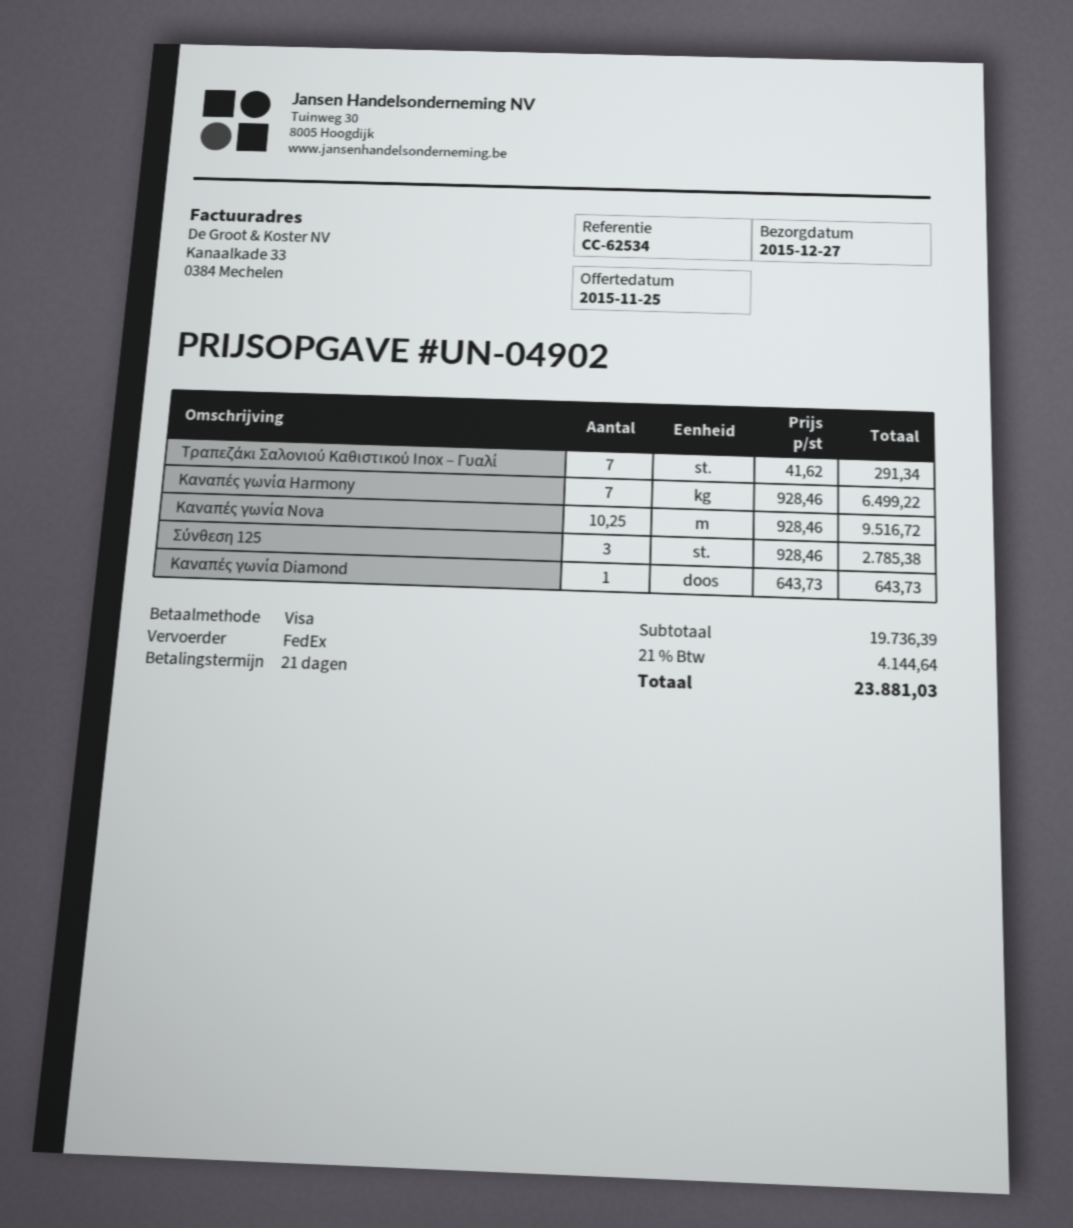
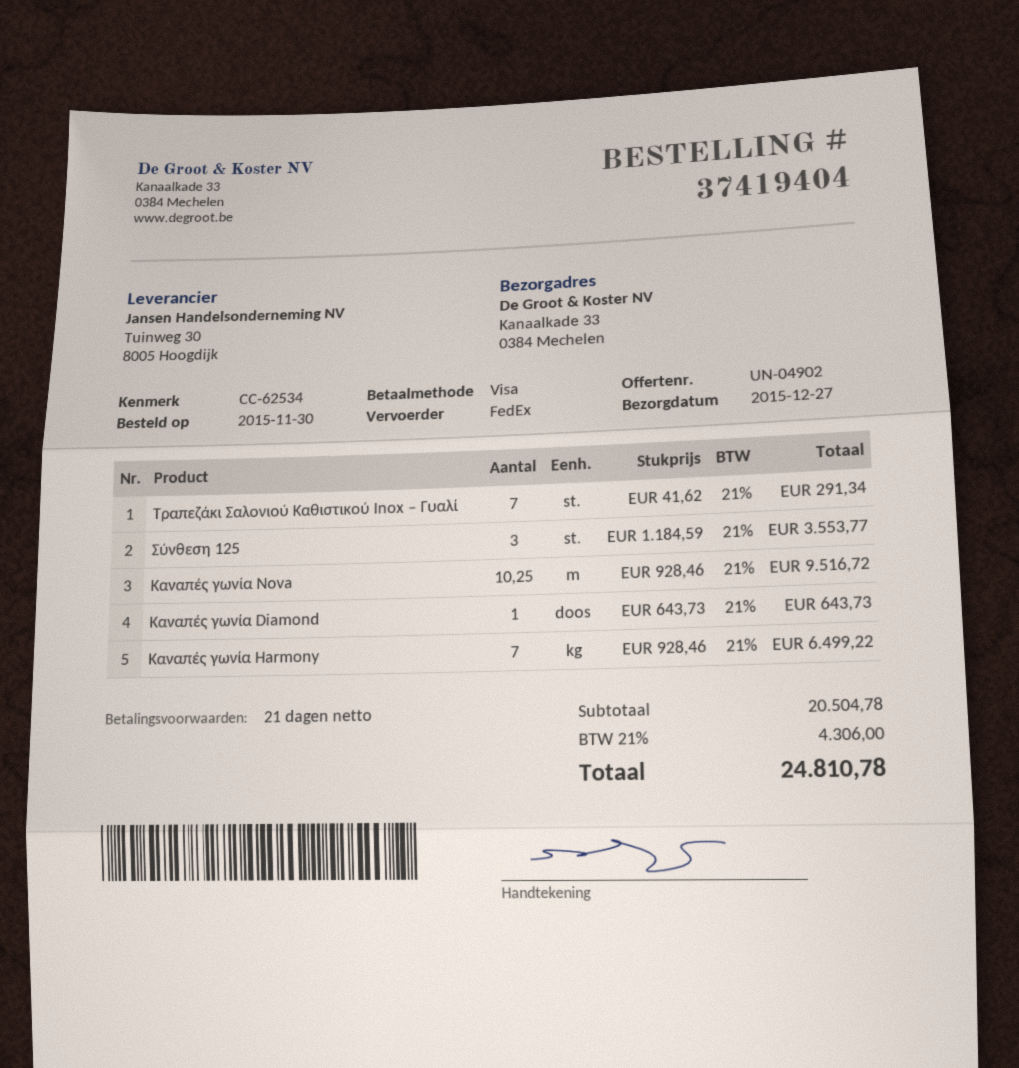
Σύνθεση 125: 3 x 928.46 = 2785.38 -> 3 x 1184.59 = 3553.77
subtotal: 19736.39 -> 20504.78
tax: 21% = 4144.64 -> 21% = 4306.00
total: 23881.03 -> 24810.78

